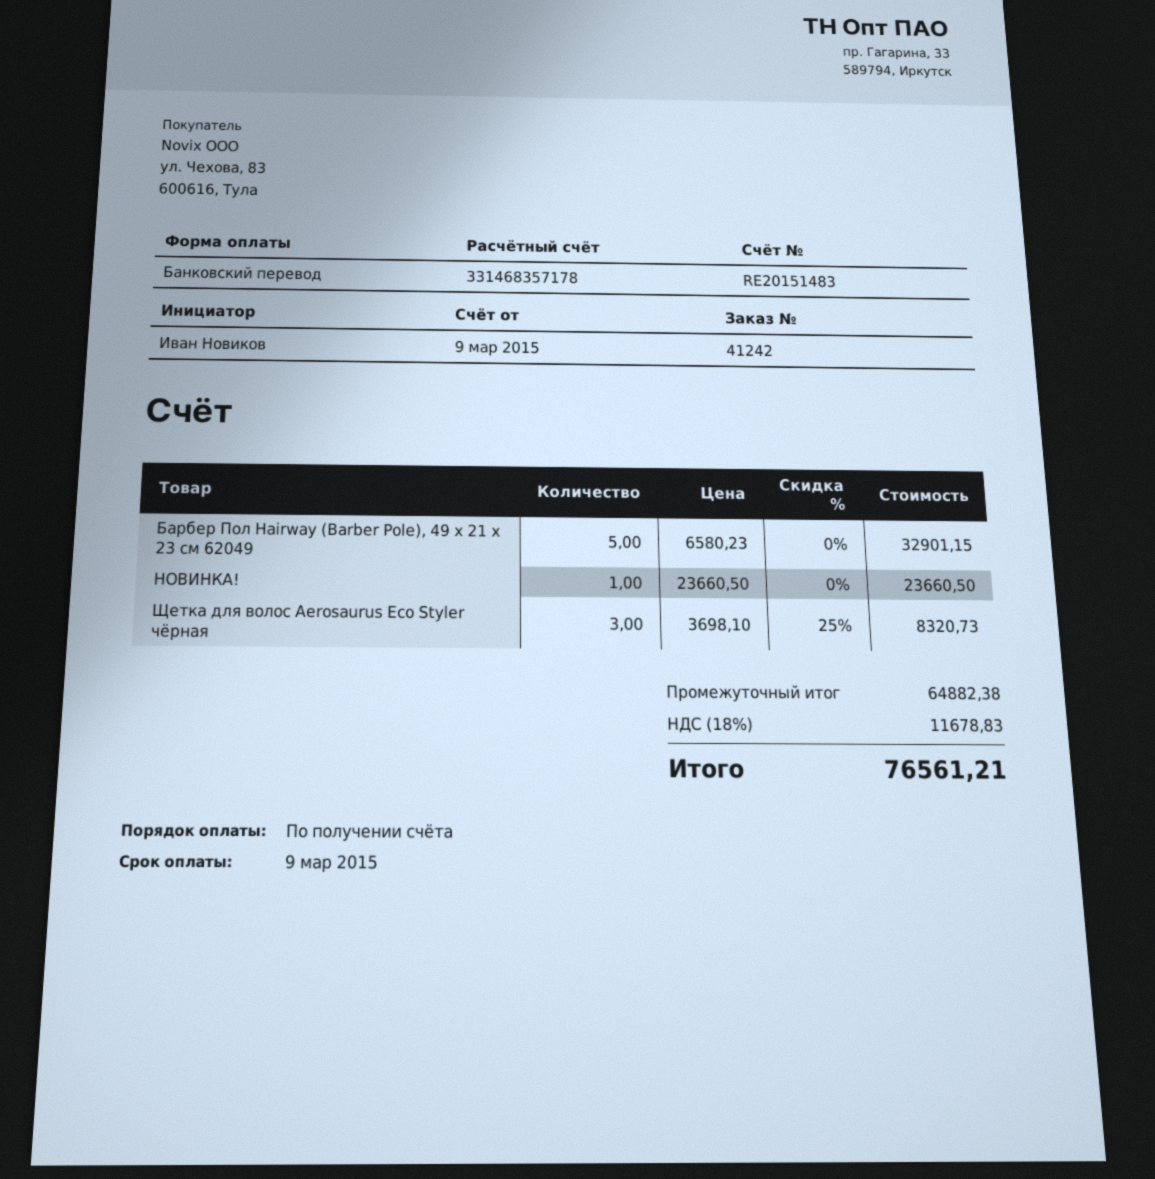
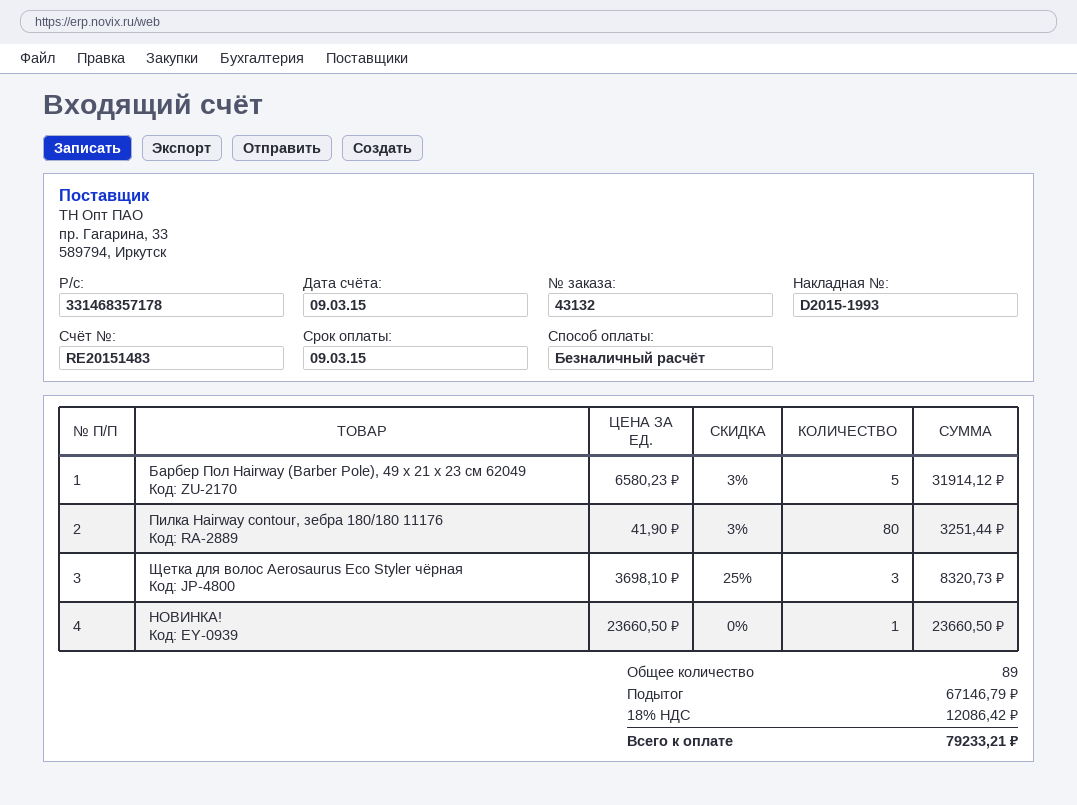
order number: 41242 -> 43132
Барбер Пол Hairway (Barber Pole), 49 х 21 х 23 см 62049: 5 x 6580.23 = 32901.15 -> 5 x 6580.23 - 3% = 31914.12
Пилка Hairway contour, зебра 180/180 11176: none -> 80 x 41.90 - 3% = 3251.44
subtotal: 64882.38 -> 67146.79
tax: 18% = 11678.83 -> 18% = 12086.42
total: 76561.21 -> 79233.21

